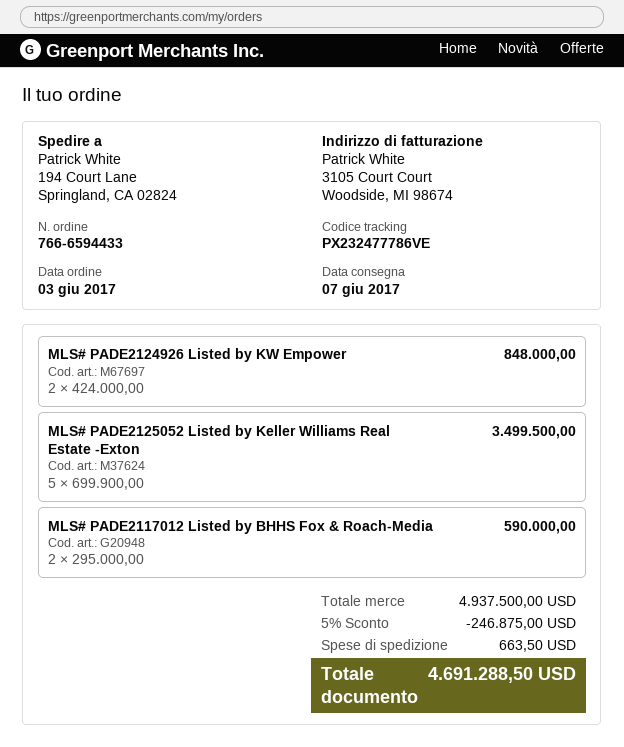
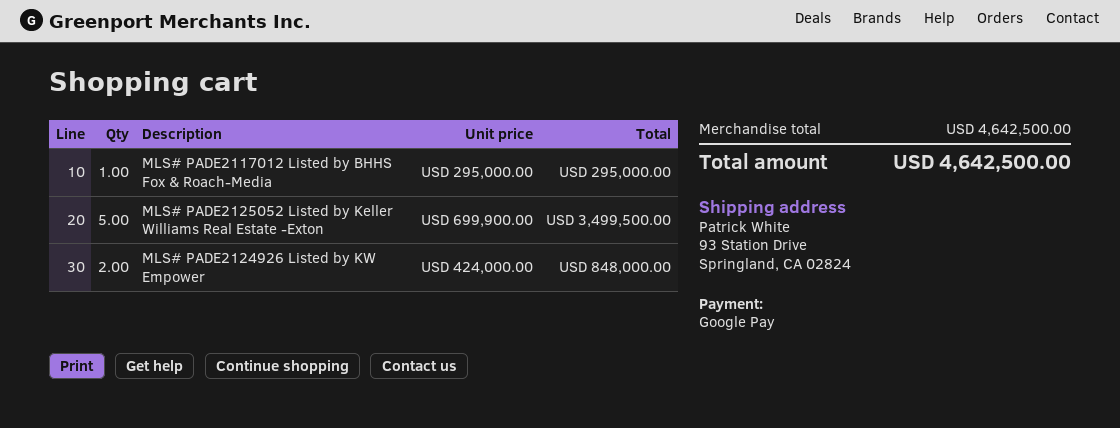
ship to: 194 Court Lane, Springland, CA 02824 -> 93 Station Drive, Springland, CA 02824
MLS# PADE2117012 Listed by BHHS Fox & Roach-Media: 2 x 295000.00 = 590000.00 -> 1 x 295000.00 = 295000.00
subtotal: 4937500.00 -> 4642500.00
discount: 5% = 246875.00 -> none
shipping: 663.50 -> none
total: 4691288.50 -> 4642500.00

